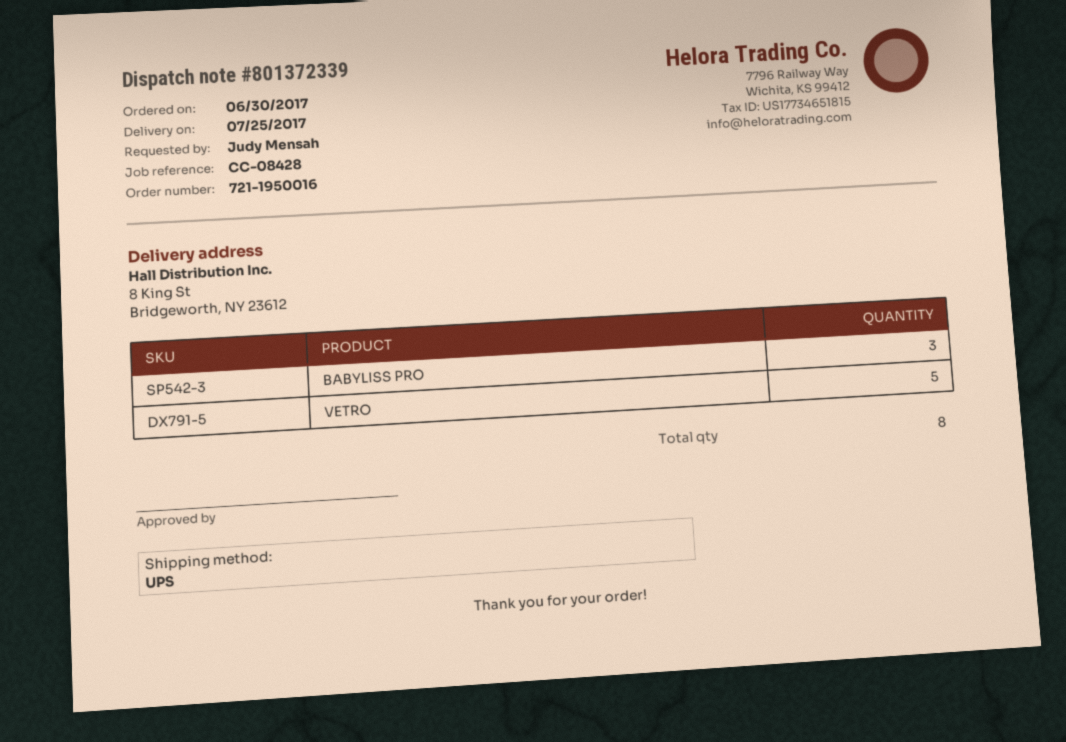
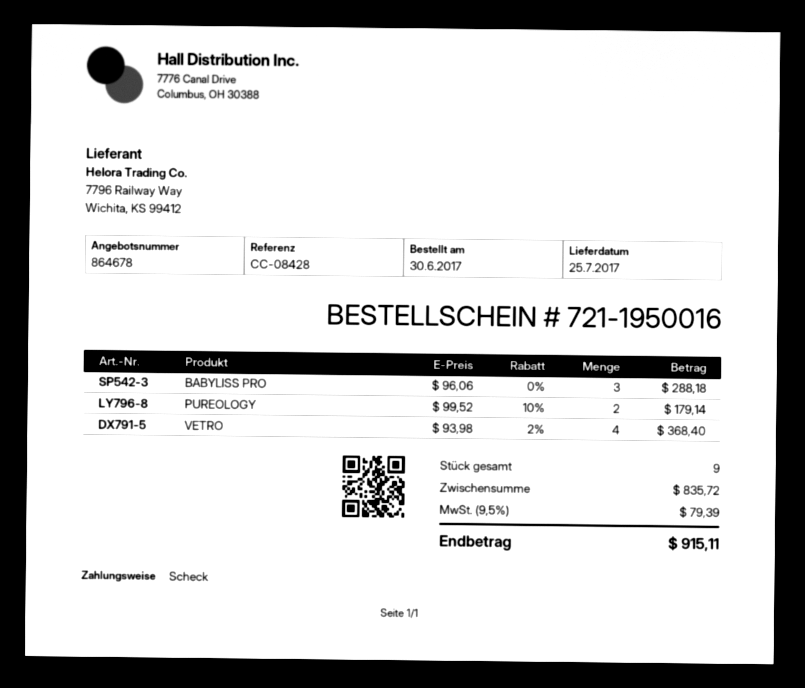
VETRO: 5 -> 4
PUREOLOGY: none -> 2
total quantity: 8 -> 9

